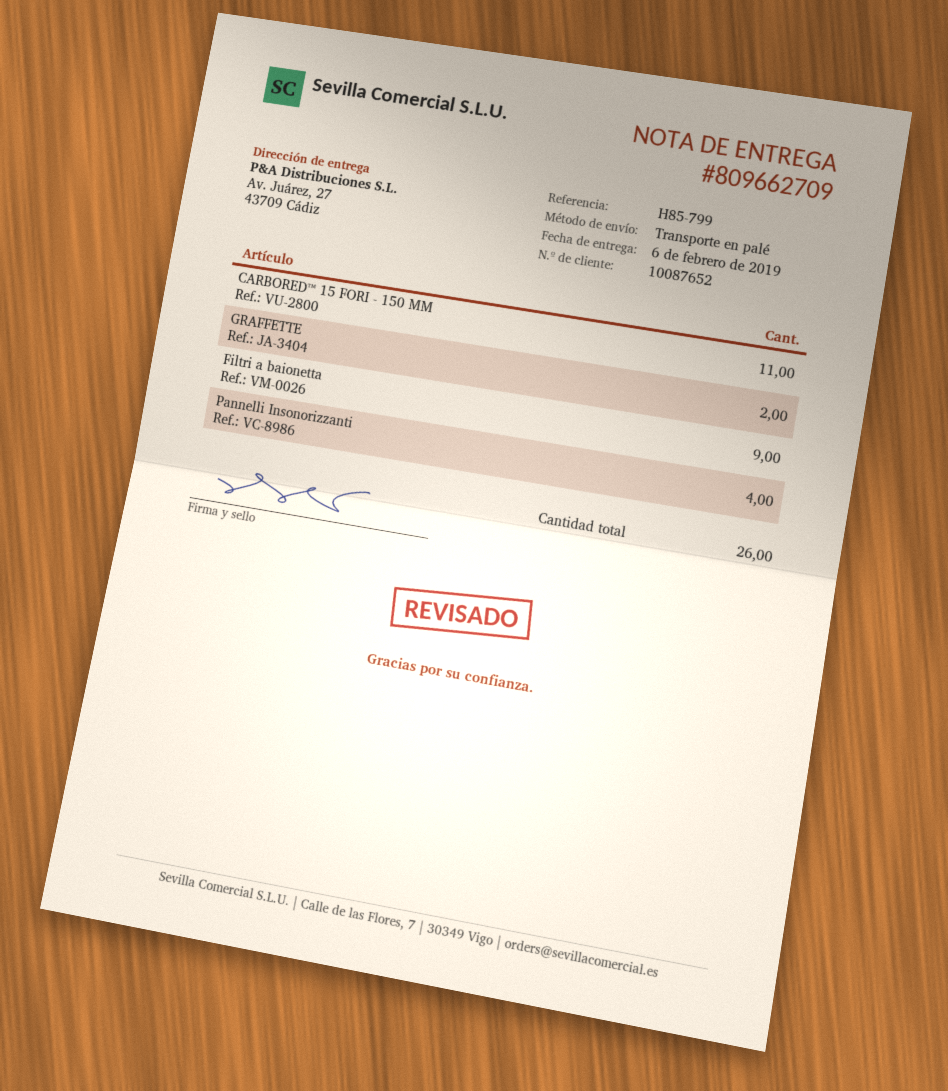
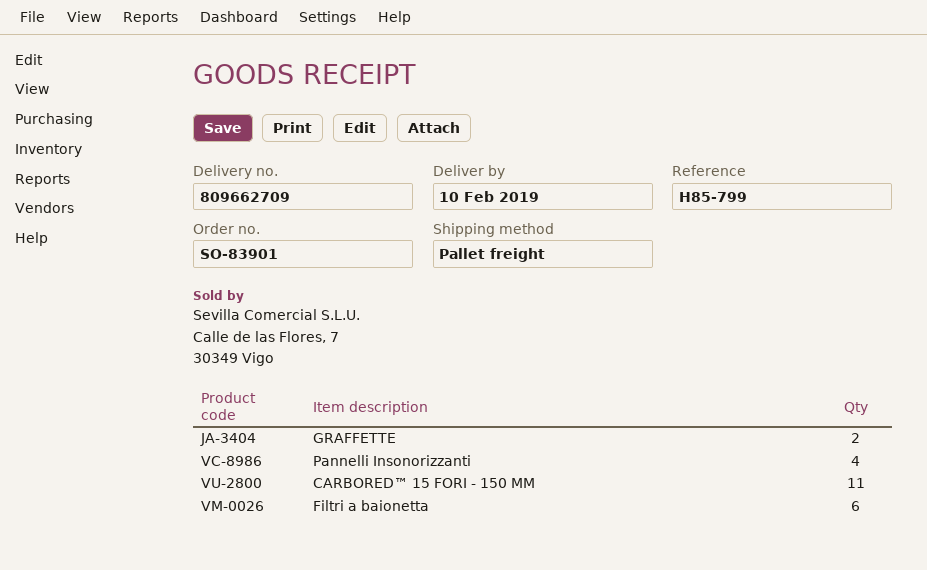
delivery date: 2019-02-06 -> 2019-02-10
Filtri a baionetta: 9 -> 6

